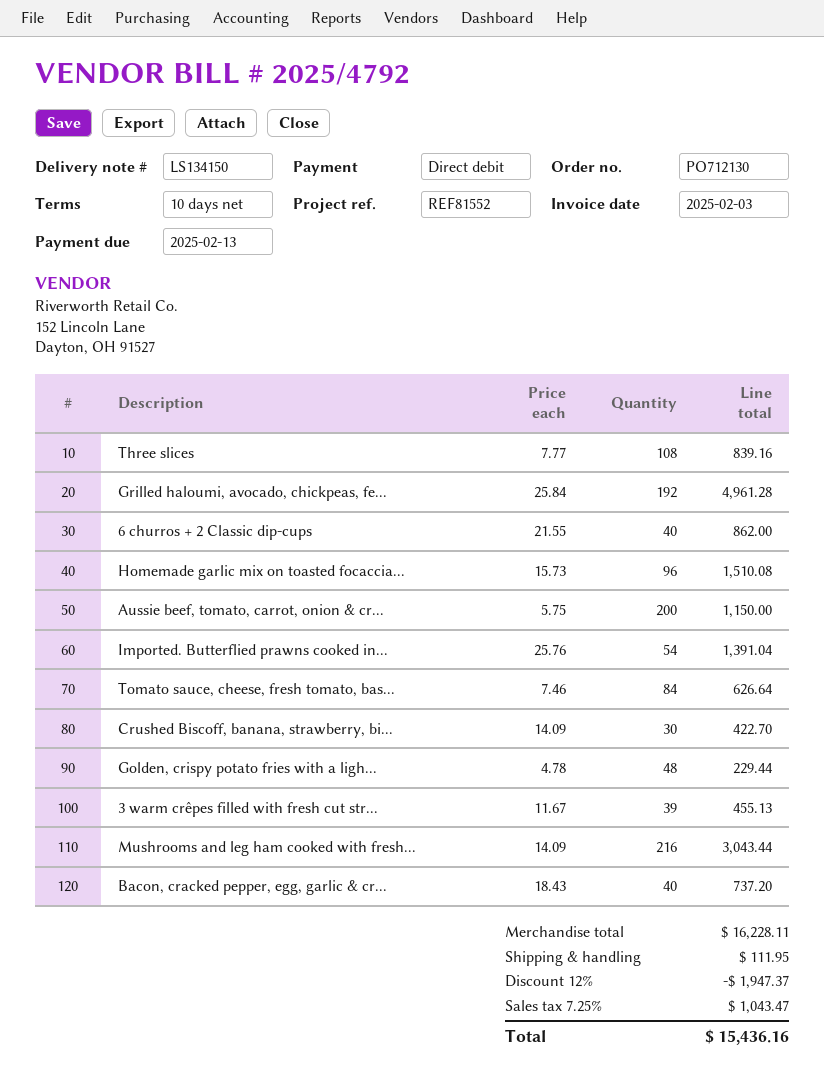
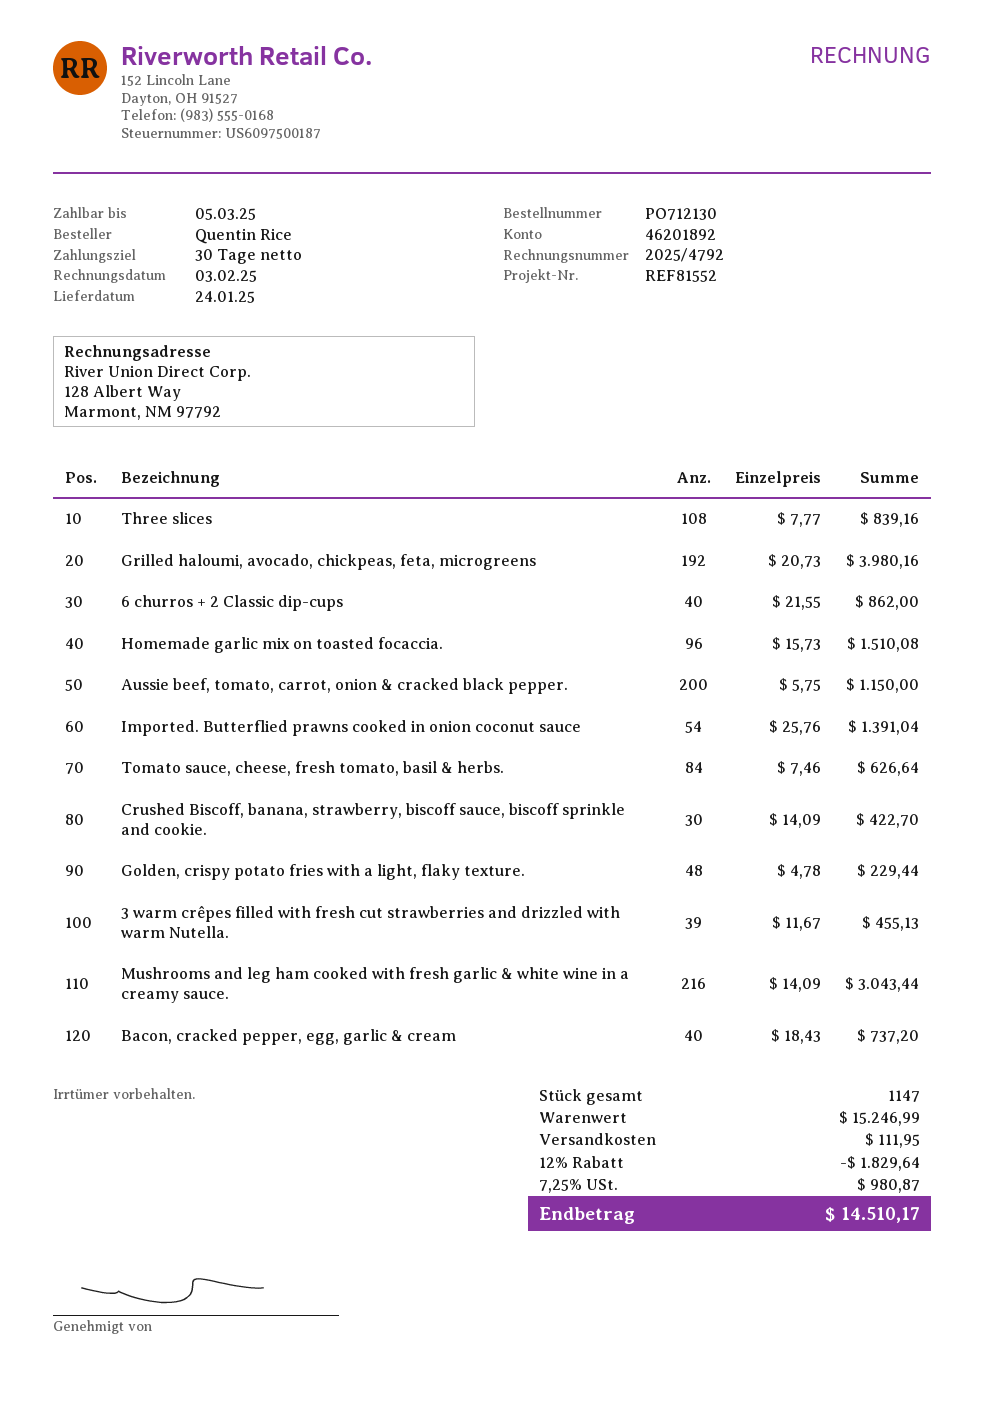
payment terms: 10 days -> 30 days
due date: 2025-02-13 -> 2025-03-05
Grilled haloumi, avocado, chickpeas, fe...: 192 x 25.84 = 4961.28 -> 192 x 20.73 = 3980.16
subtotal: 16228.11 -> 15246.99
discount: 12% = 1947.37 -> 12% = 1829.64
tax: 7.25% = 1043.47 -> 7.25% = 980.87
total: 15436.16 -> 14510.17

